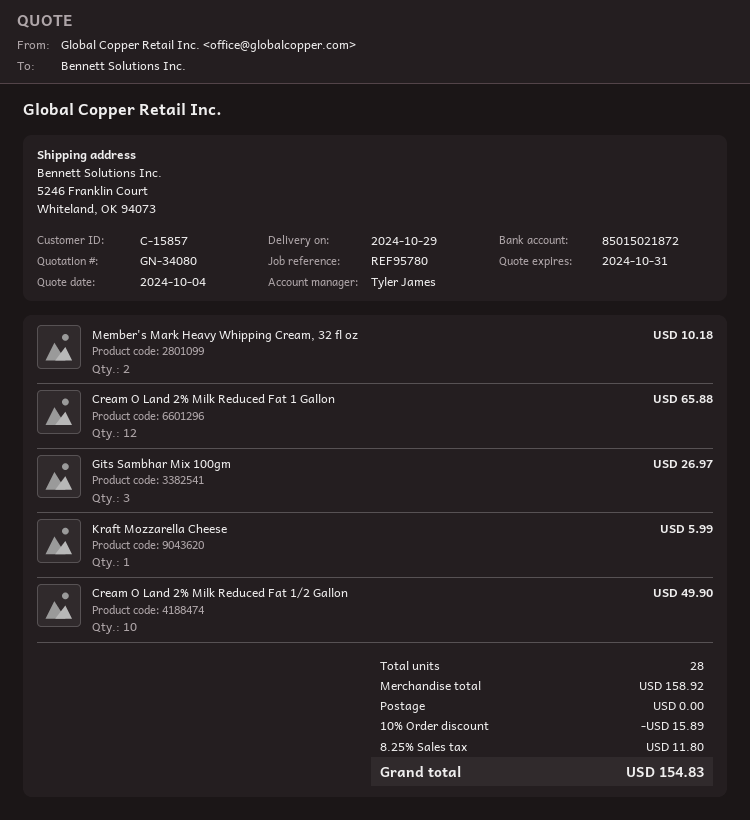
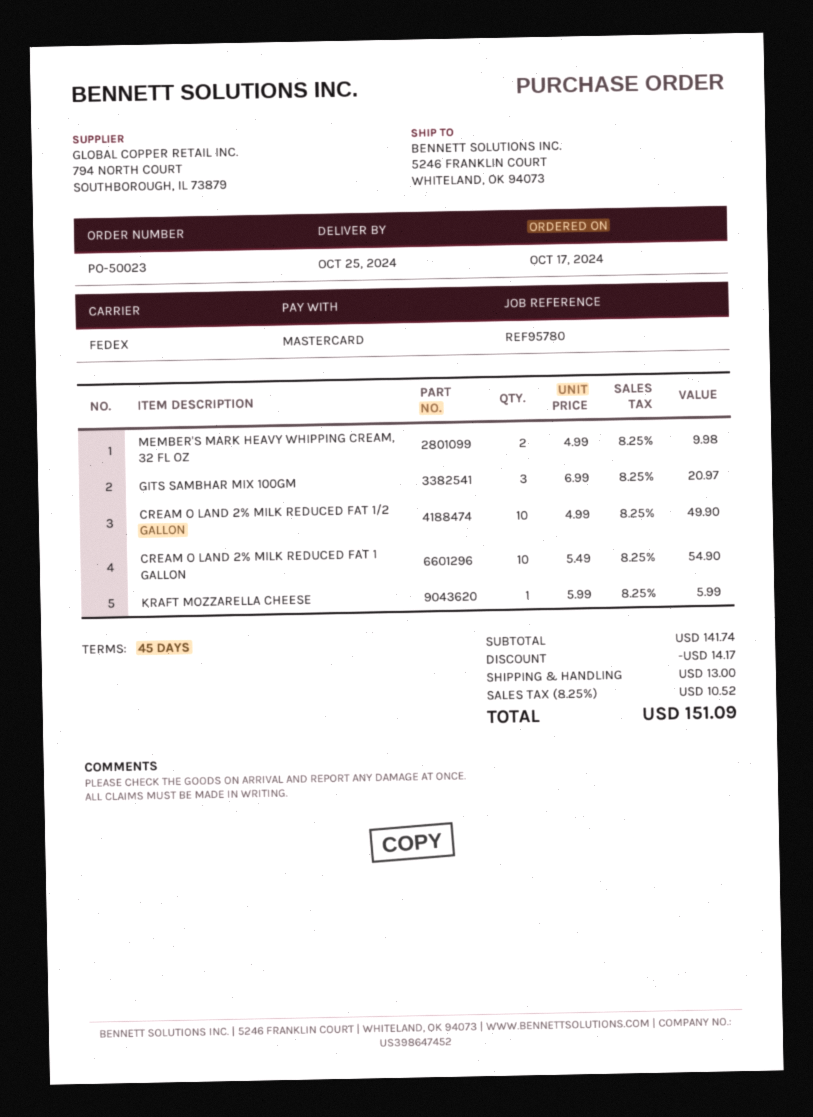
delivery date: 2024-10-29 -> 2024-10-25
Member's Mark Heavy Whipping Cream, 32 fl oz: 2 for 10.18 -> 2 for 9.98
Cream O Land 2% Milk Reduced Fat 1 Gallon: 12 for 65.88 -> 10 for 54.90
Gits Sambhar Mix 100gm: 3 for 26.97 -> 3 for 20.97
subtotal: 158.92 -> 141.74
discount: 15.89 -> 14.17
shipping: 0.00 -> 13.00
tax: 8.25% = 11.80 -> 8.25% = 10.52
total: 154.83 -> 151.09

